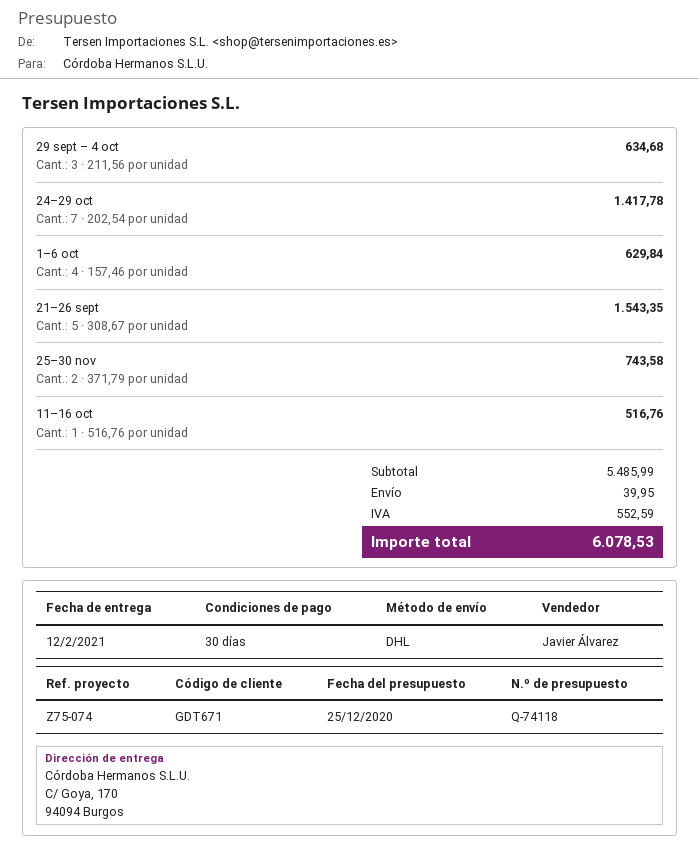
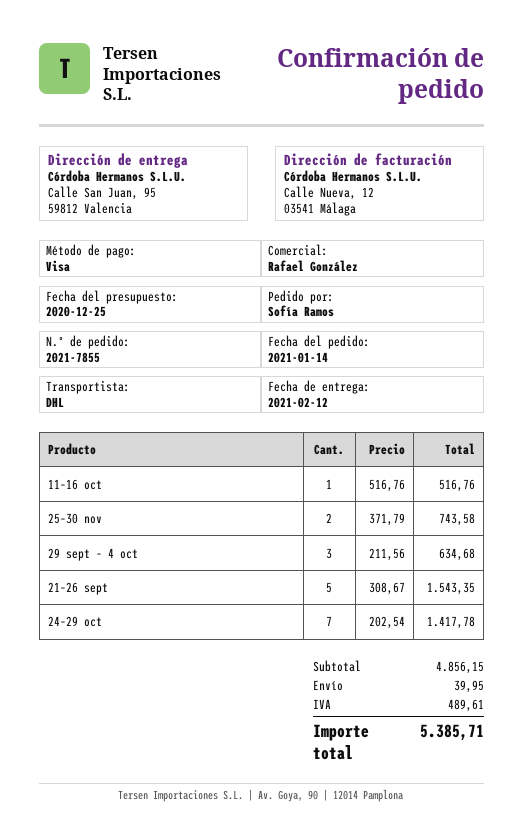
sales rep: Javier Álvarez -> Rafael González
ship to: C/ Goya, 170, 94094 Burgos -> Calle San Juan, 95, 59812 Valencia
1–6 oct: 4 x 157.46 = 629.84 -> none
subtotal: 5485.99 -> 4856.15
tax: 552.59 -> 489.61
total: 6078.53 -> 5385.71

